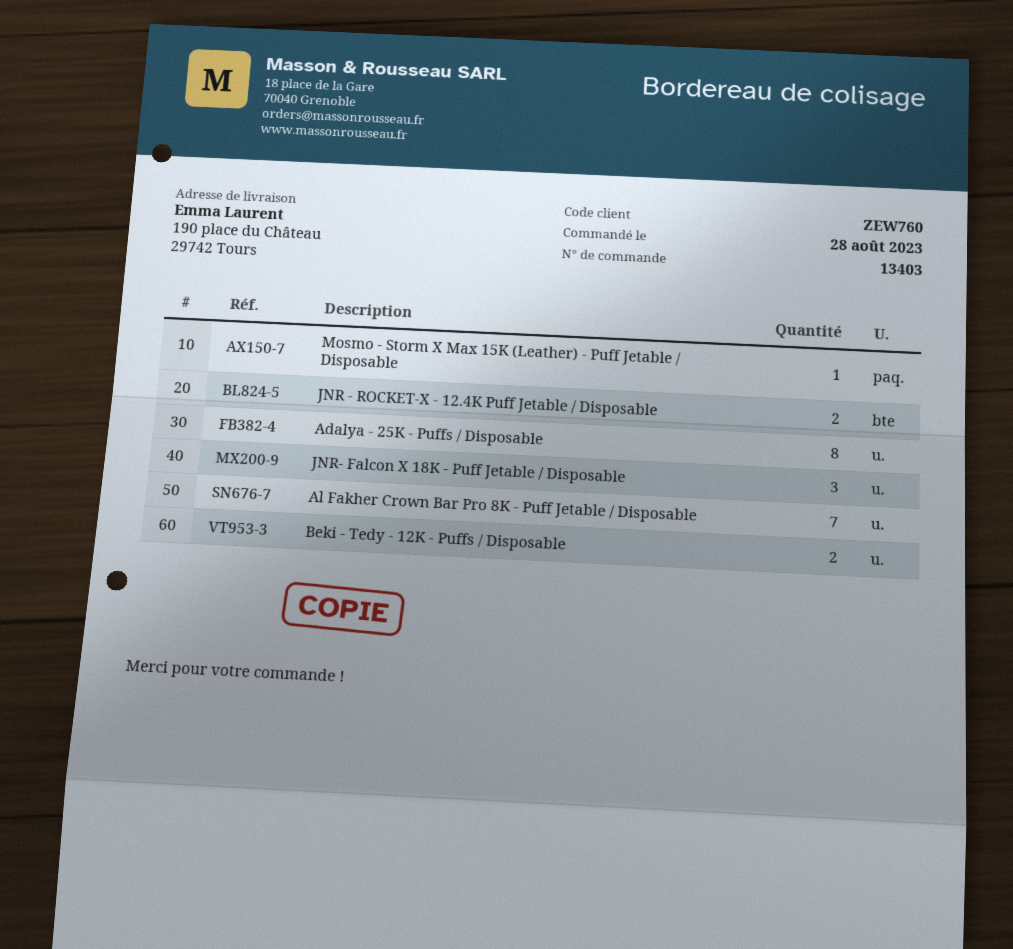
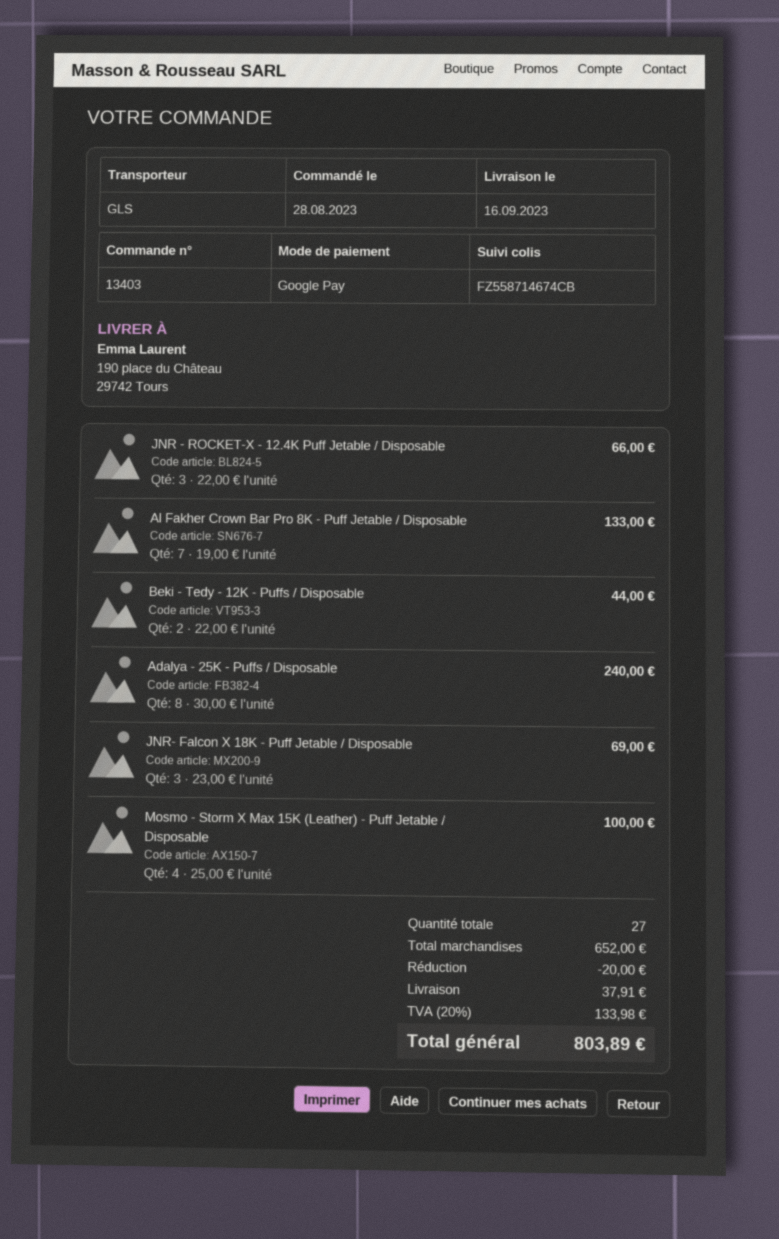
Mosmo - Storm X Max 15K (Leather) - Puff Jetable / Disposable: 1 -> 4
JNR - ROCKET-X - 12.4K Puff Jetable / Disposable: 2 -> 3

